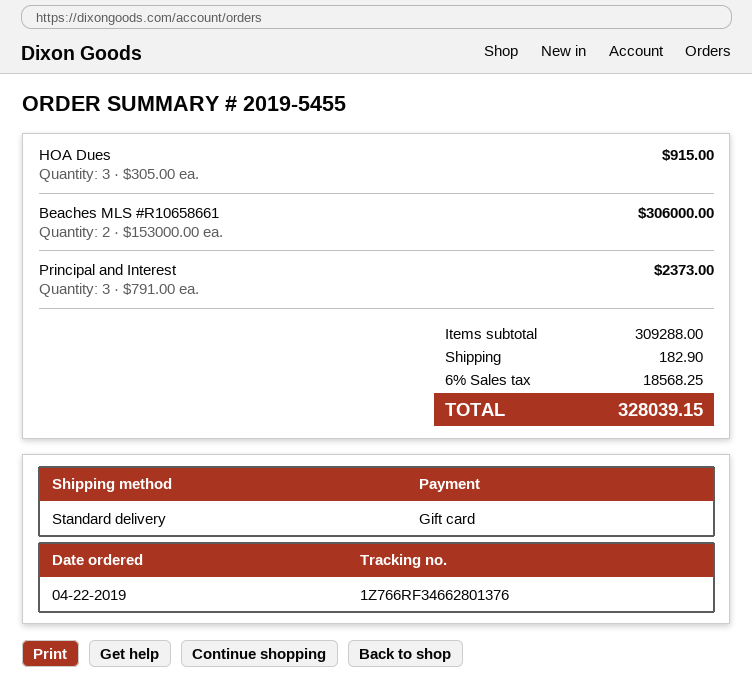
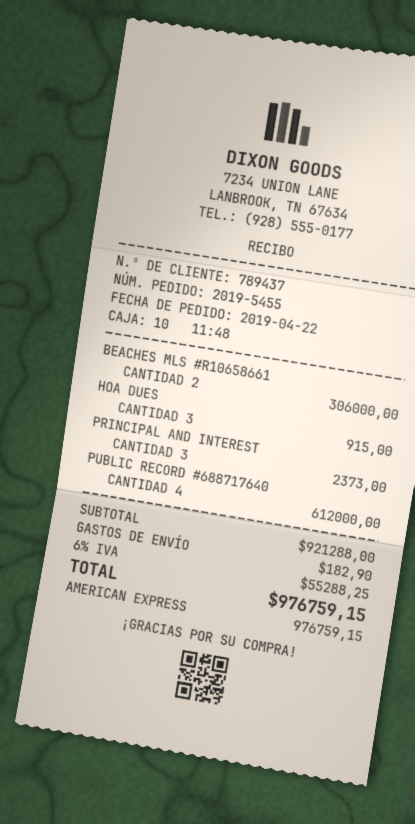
payment method: gift card -> American Express
PUBLIC RECORD #688717640: none -> 4 for 612000.00
subtotal: 309288.00 -> 921288.00
tax: 6% = 18568.25 -> 6% = 55288.25
total: 328039.15 -> 976759.15

